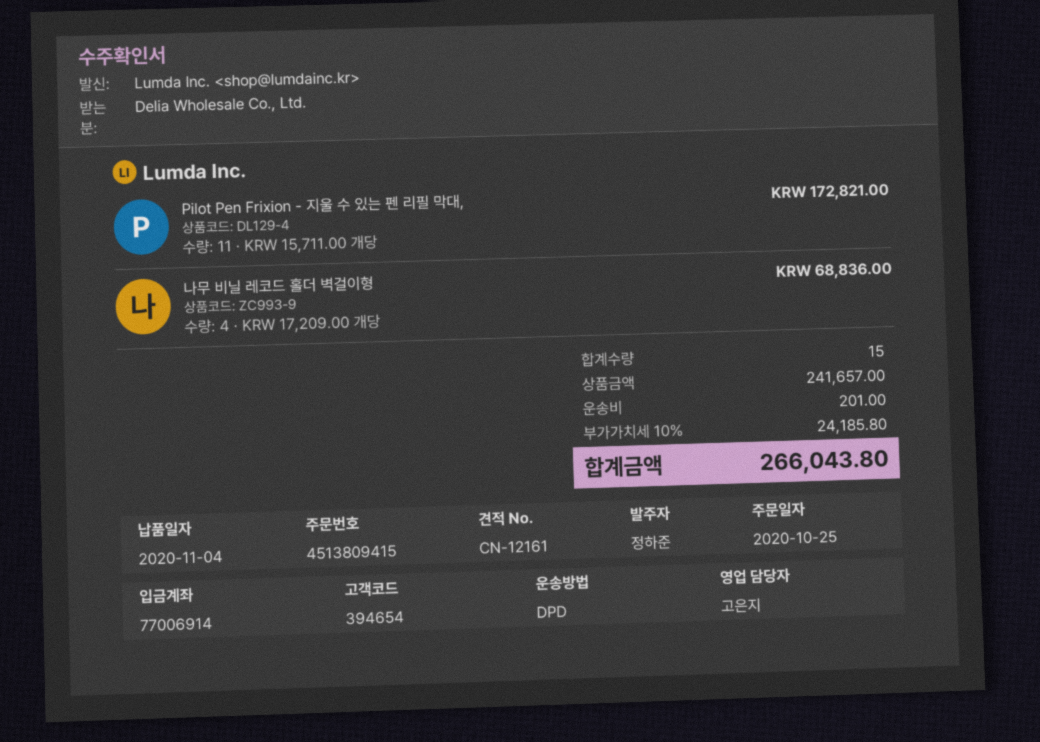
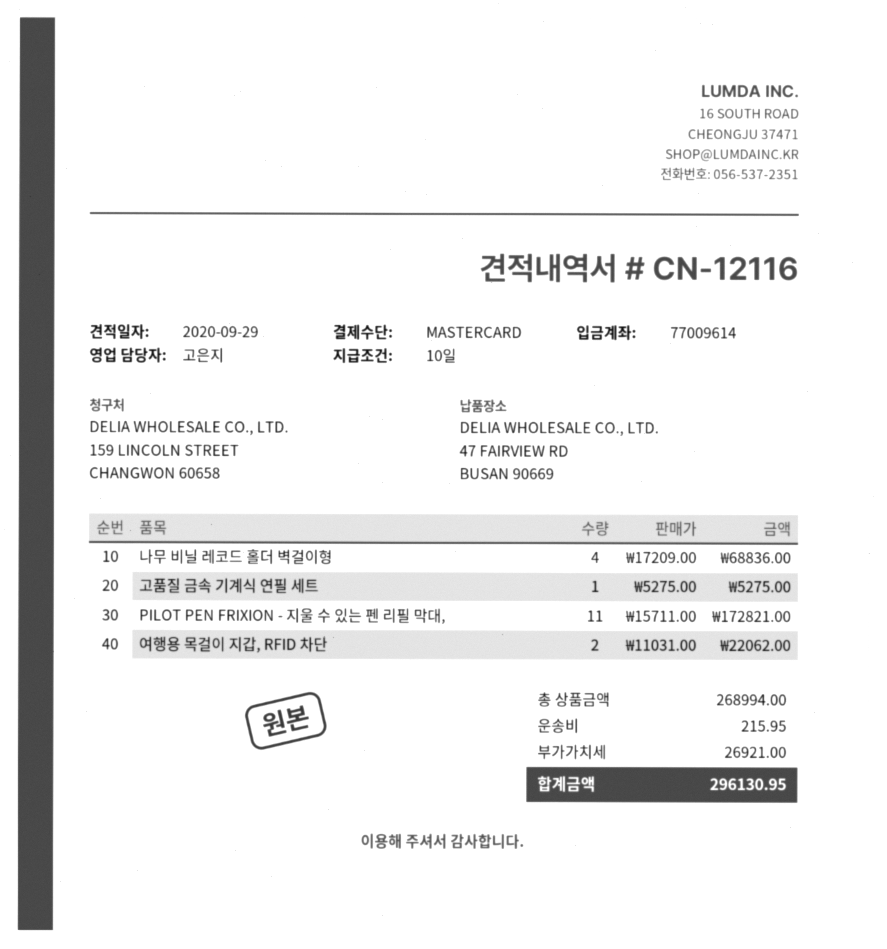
quote number: CN-12161 -> CN-12116
bank account: 77006914 -> 77009614
고품질 금속 기계식 연필 세트: none -> 1 x 5275.00 = 5275.00
여행용 목걸이 지갑, RFID 차단: none -> 2 x 11031.00 = 22062.00
subtotal: 241657.00 -> 268994.00
shipping: 201.00 -> 215.95
tax: 24185.80 -> 26921.00
total: 266043.80 -> 296130.95

